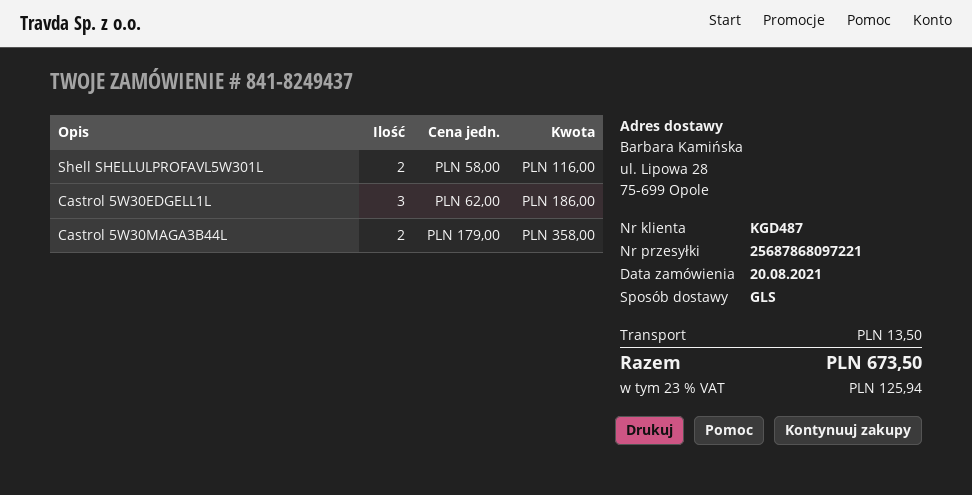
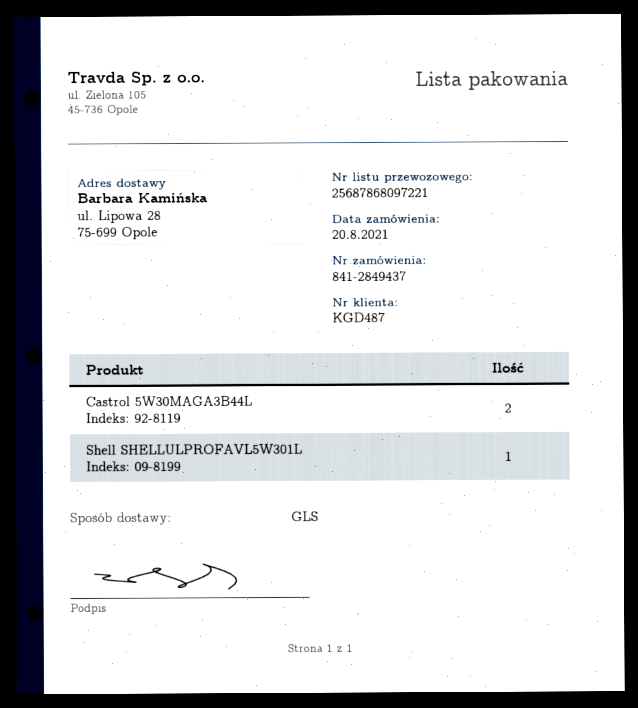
order number: 841-8249437 -> 841-2849437
Shell SHELLULPROFAVL5W301L: 2 -> 1
Castrol 5W30EDGELL1L: 3 -> none

